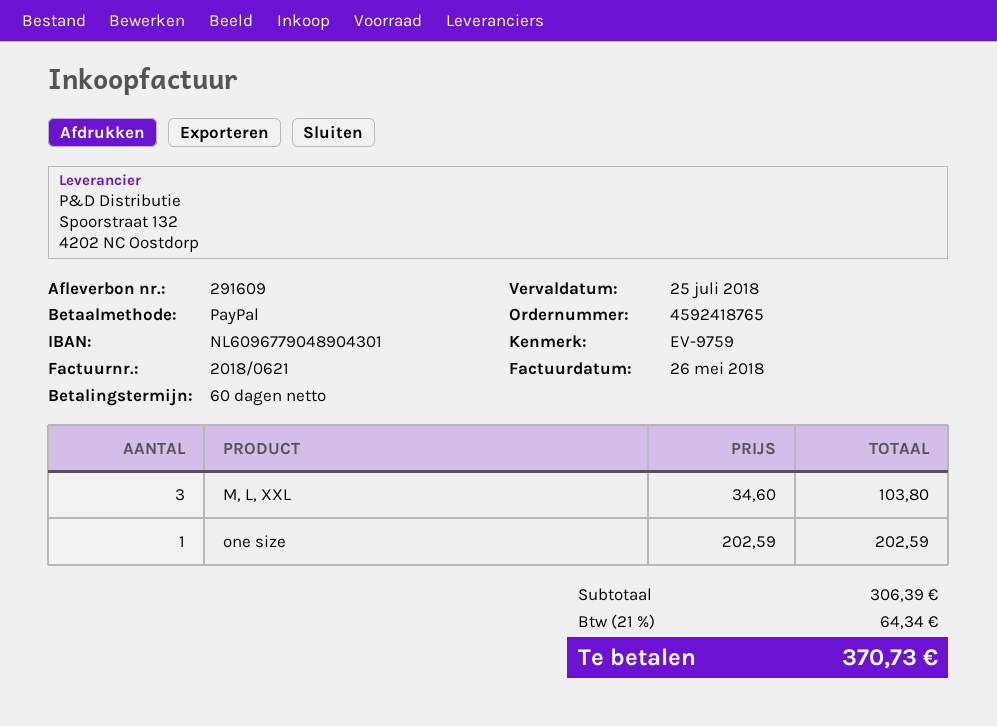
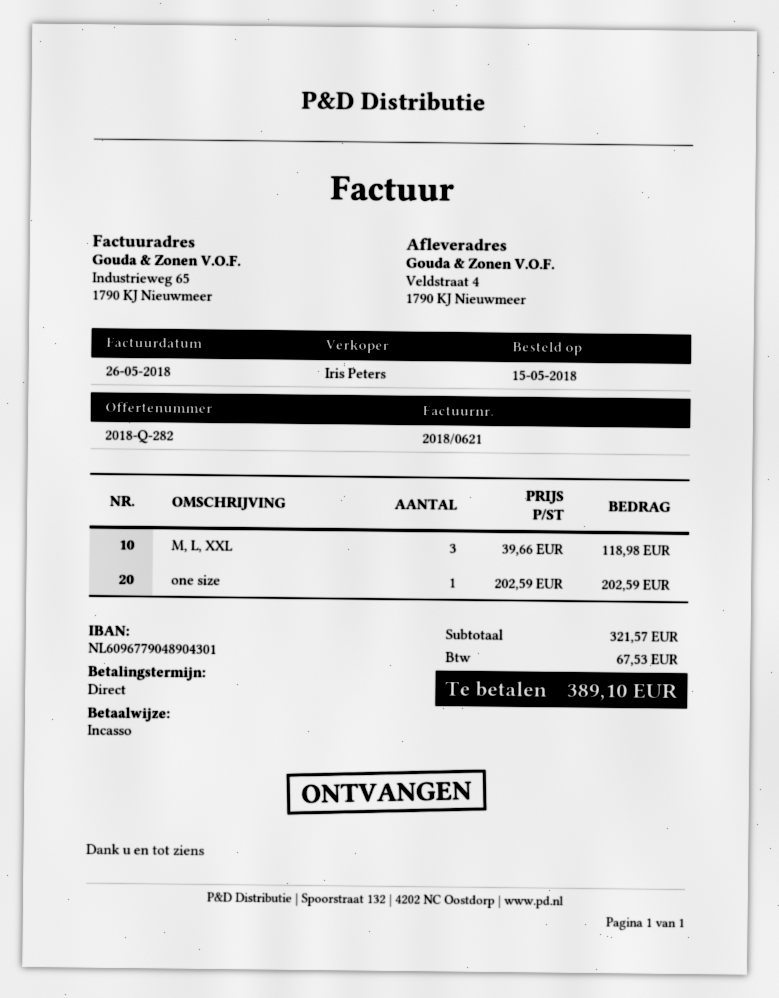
payment terms: 60 days -> on receipt
payment method: PayPal -> direct debit
M, L, XXL: 3 x 34.60 = 103.80 -> 3 x 39.66 = 118.98
subtotal: 306.39 -> 321.57
tax: 64.34 -> 67.53
total: 370.73 -> 389.10

